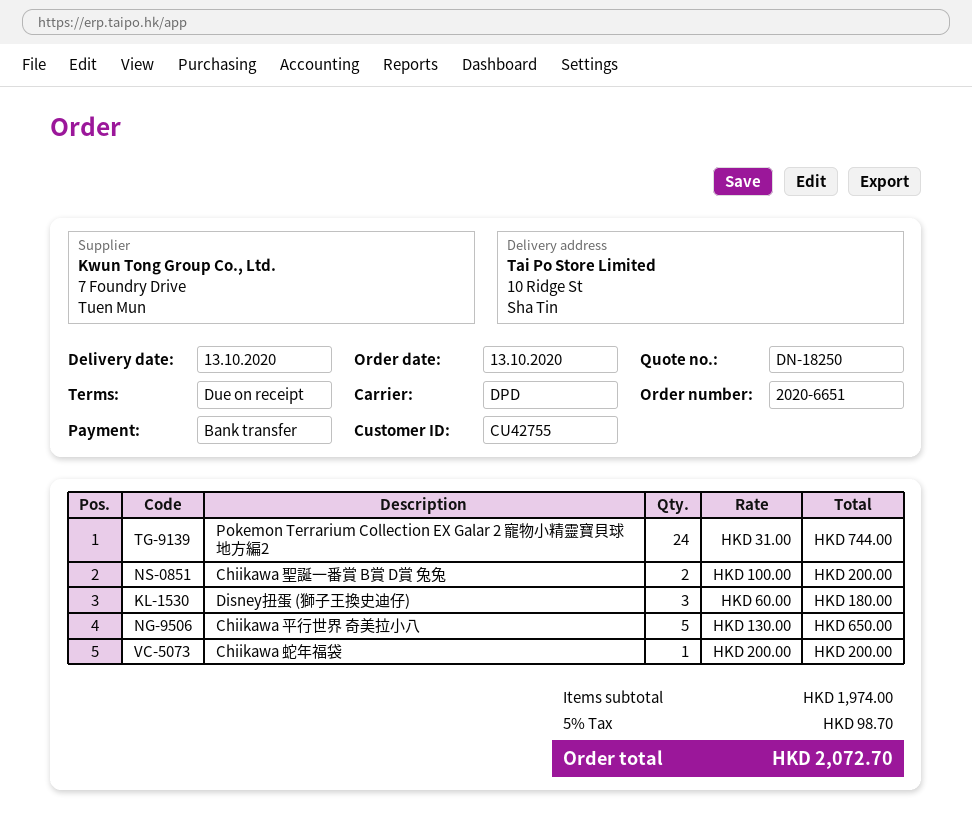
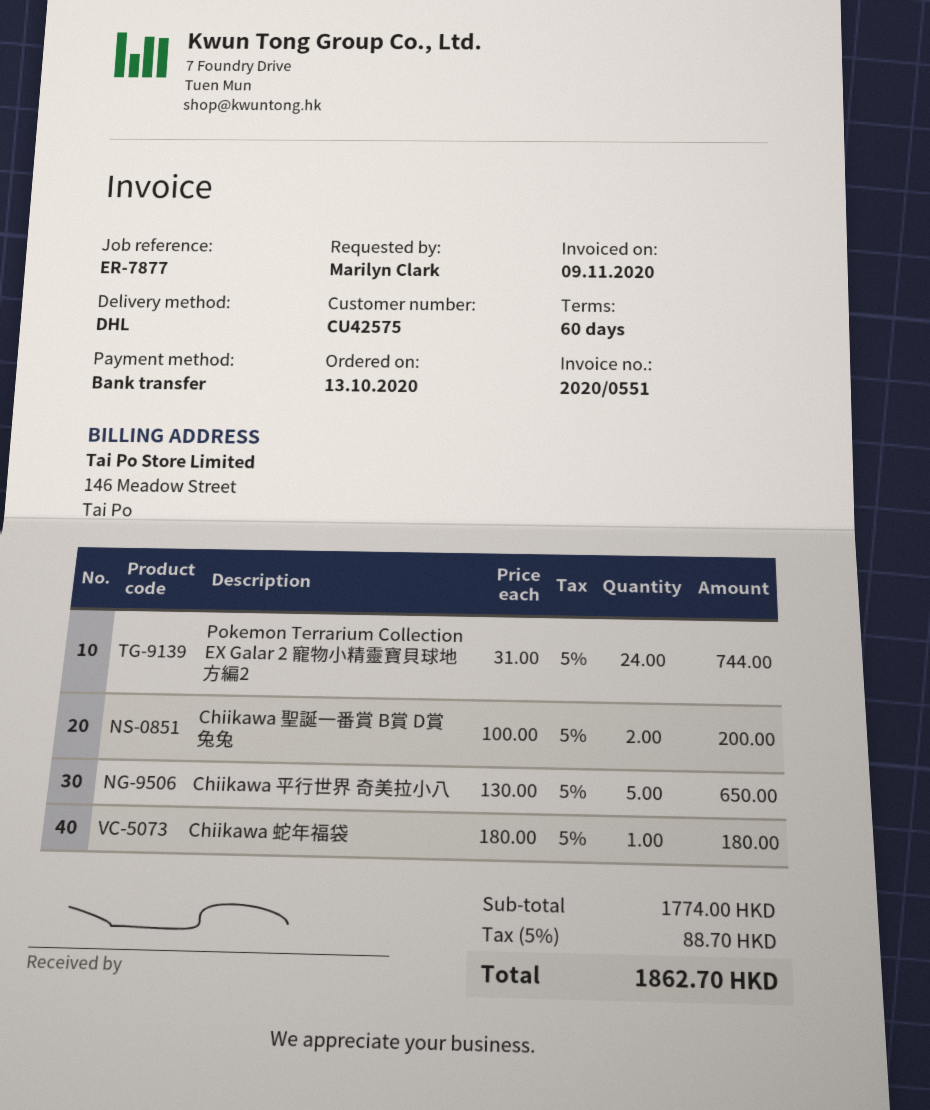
payment terms: on receipt -> 60 days
customer number: CU42755 -> CU42575
shipping method: DPD -> DHL
Disney扭蛋 (獅子王換史迪仔): 3 x 60.00 = 180.00 -> none
Chiikawa 蛇年福袋: 1 x 200.00 = 200.00 -> 1 x 180.00 = 180.00
subtotal: 1974.00 -> 1774.00
tax: 5% = 98.70 -> 5% = 88.70
total: 2072.70 -> 1862.70

